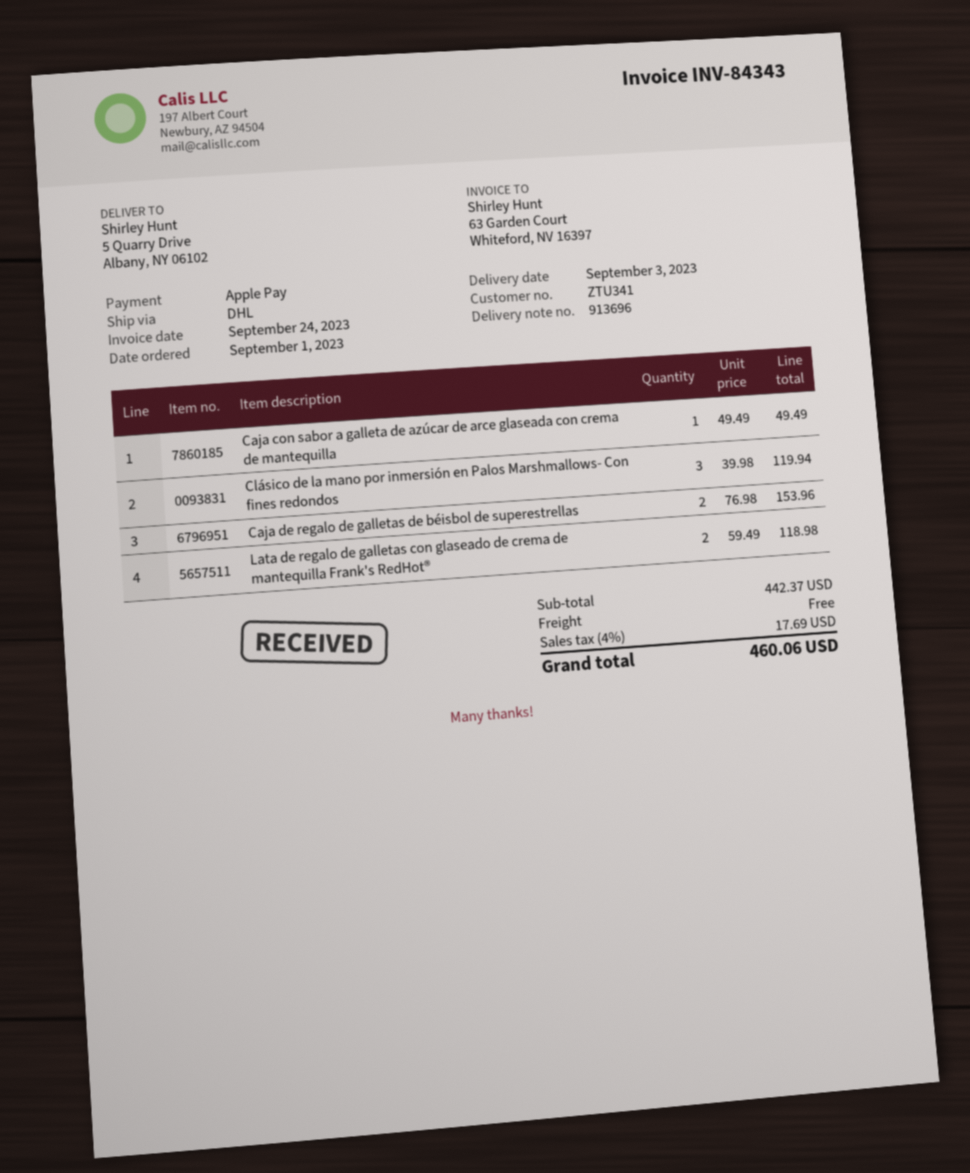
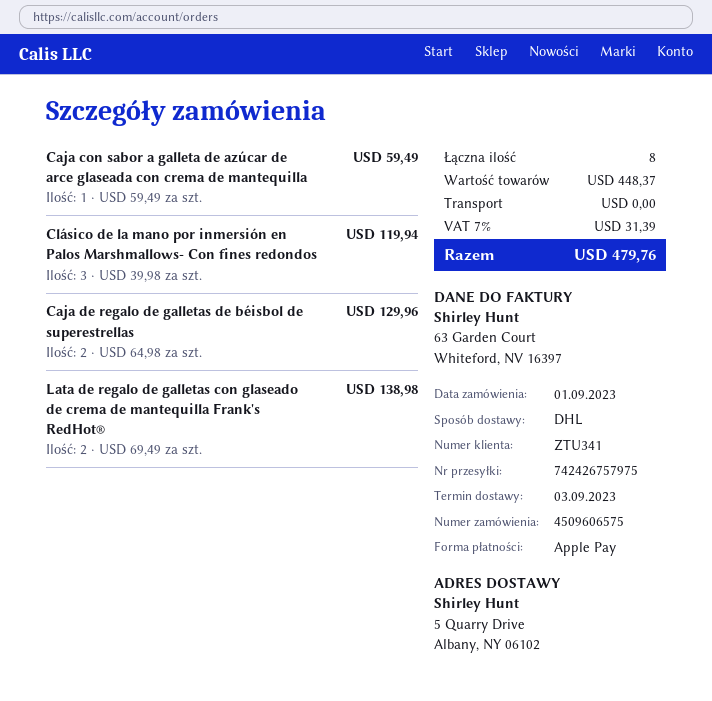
Caja con sabor a galleta de azúcar de arce glaseada con crema de mantequilla: 1 x 49.49 = 49.49 -> 1 x 59.49 = 59.49
Caja de regalo de galletas de béisbol de superestrellas: 2 x 76.98 = 153.96 -> 2 x 64.98 = 129.96
Lata de regalo de galletas con glaseado de crema de mantequilla Frank's RedHot®: 2 x 59.49 = 118.98 -> 2 x 69.49 = 138.98
subtotal: 442.37 -> 448.37
tax: 4% = 17.69 -> 7% = 31.39
total: 460.06 -> 479.76

